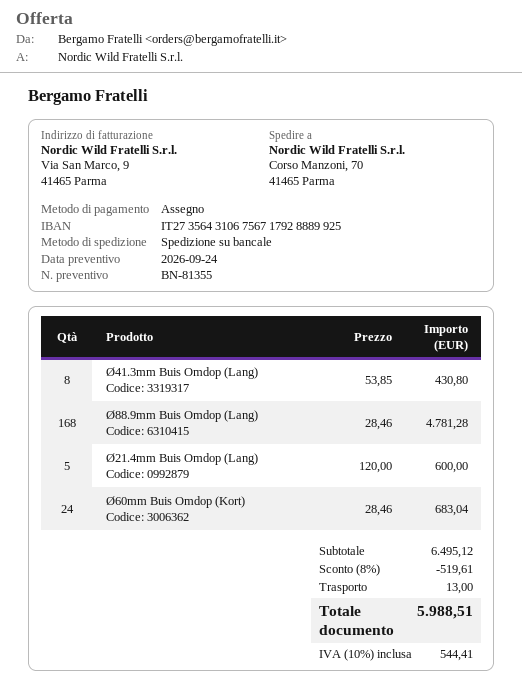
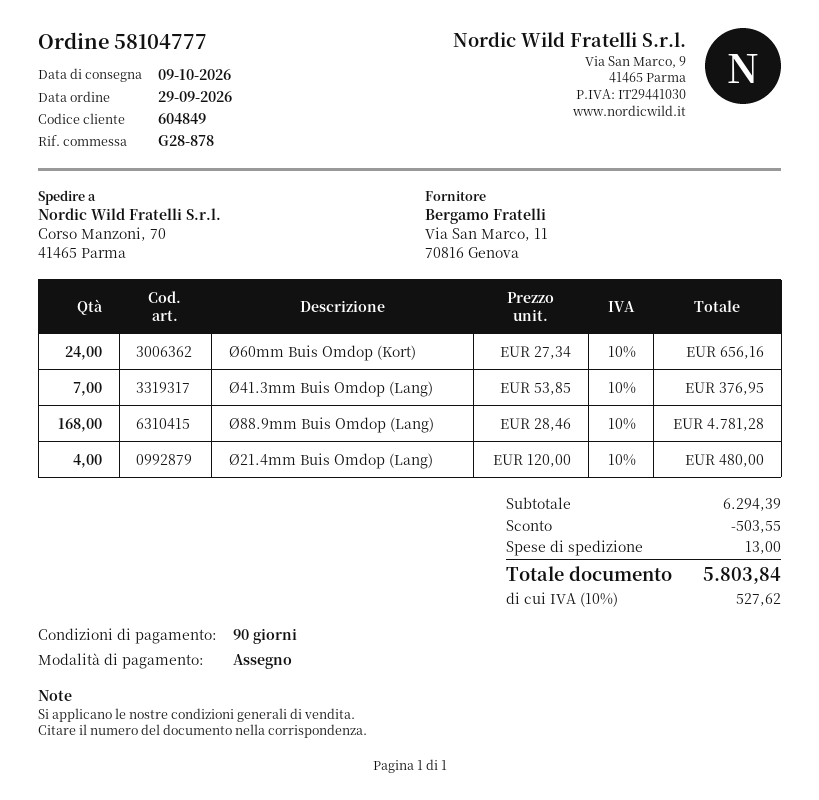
Ø41.3mm Buis Omdop (Lang): 8 x 53.85 = 430.80 -> 7 x 53.85 = 376.95
Ø21.4mm Buis Omdop (Lang): 5 x 120.00 = 600.00 -> 4 x 120.00 = 480.00
Ø60mm Buis Omdop (Kort): 24 x 28.46 = 683.04 -> 24 x 27.34 = 656.16
subtotal: 6495.12 -> 6294.39
discount: 519.61 -> 503.55
tax: 10% = 544.41 -> 10% = 527.62
total: 5988.51 -> 5803.84

